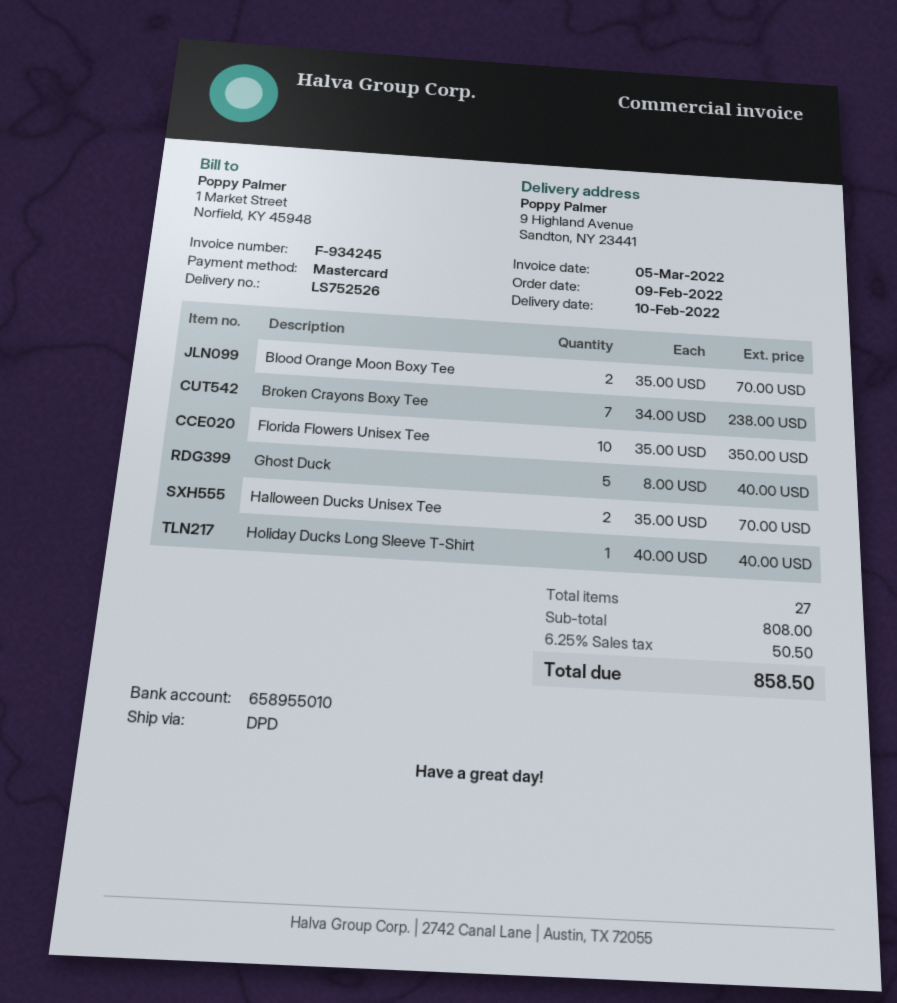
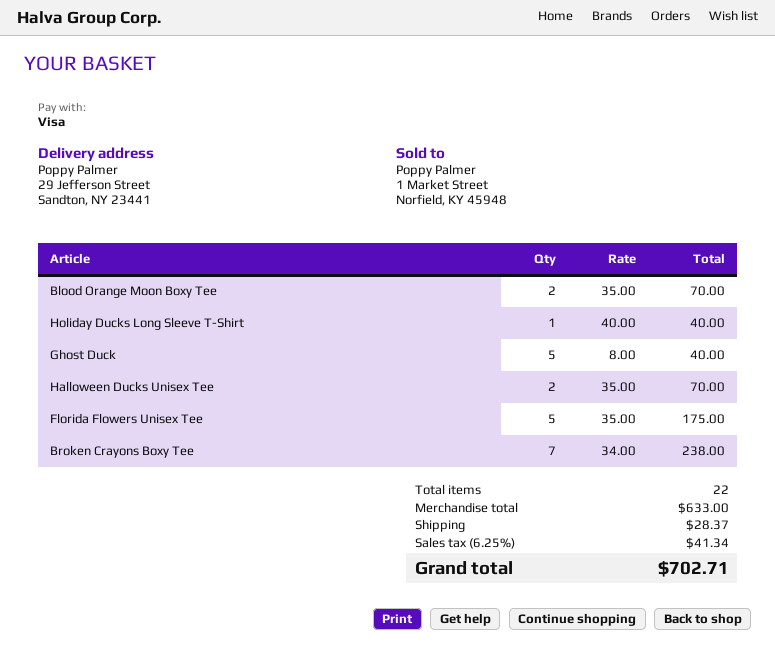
payment method: Mastercard -> Visa
ship to: 9 Highland Avenue, Sandton, NY 23441 -> 29 Jefferson Street, Sandton, NY 23441
Florida Flowers Unisex Tee: 10 x 35.00 = 350.00 -> 5 x 35.00 = 175.00
total quantity: 27 -> 22
subtotal: 808.00 -> 633.00
shipping: none -> 28.37
tax: 6.25% = 50.50 -> 6.25% = 41.34
total: 858.50 -> 702.71

